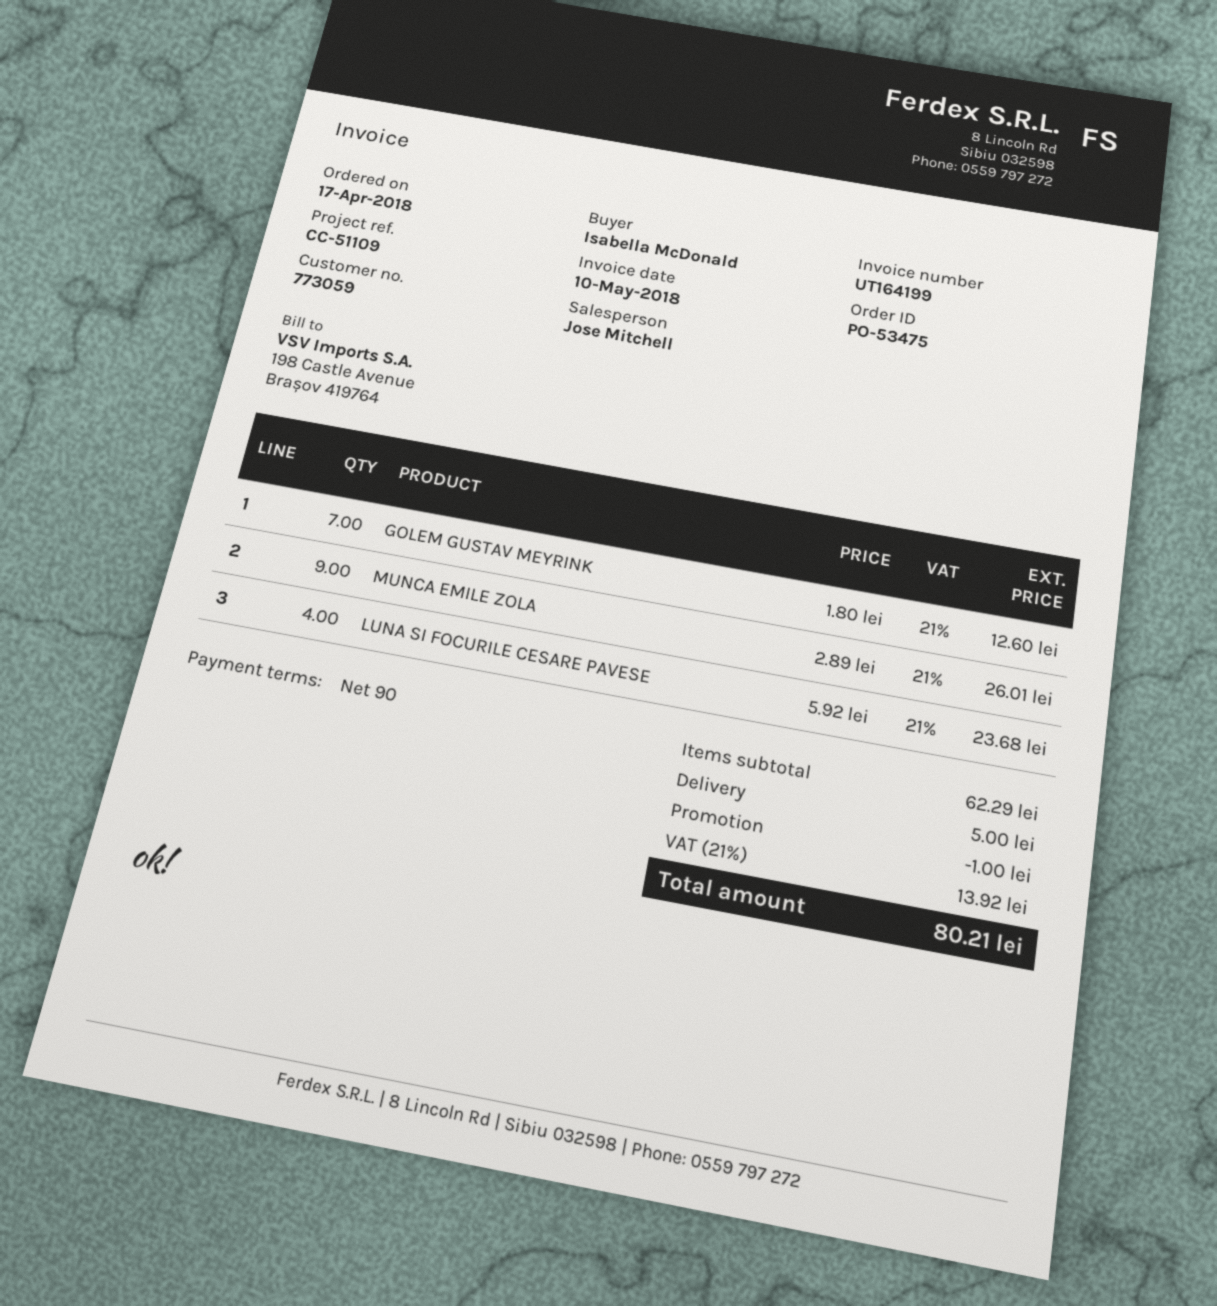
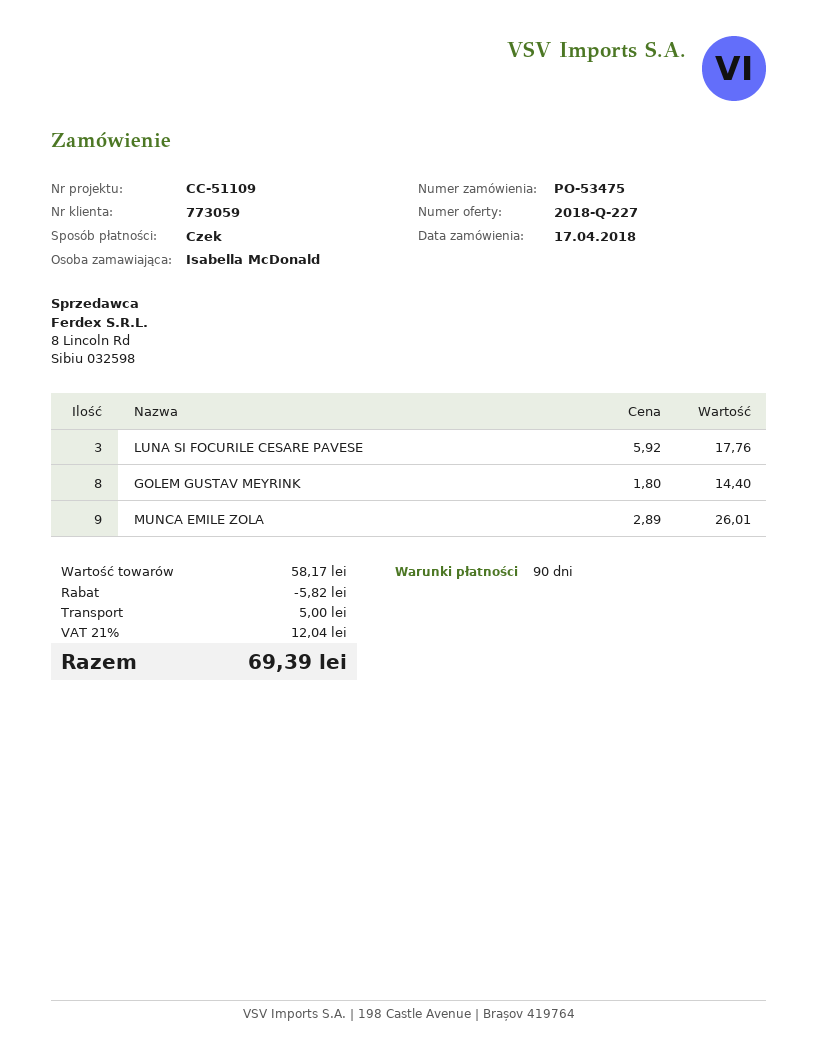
GOLEM GUSTAV MEYRINK: 7 x 1.80 = 12.60 -> 8 x 1.80 = 14.40
LUNA SI FOCURILE CESARE PAVESE: 4 x 5.92 = 23.68 -> 3 x 5.92 = 17.76
subtotal: 62.29 -> 58.17
discount: 1.00 -> 5.82
tax: 21% = 13.92 -> 21% = 12.04
total: 80.21 -> 69.39

